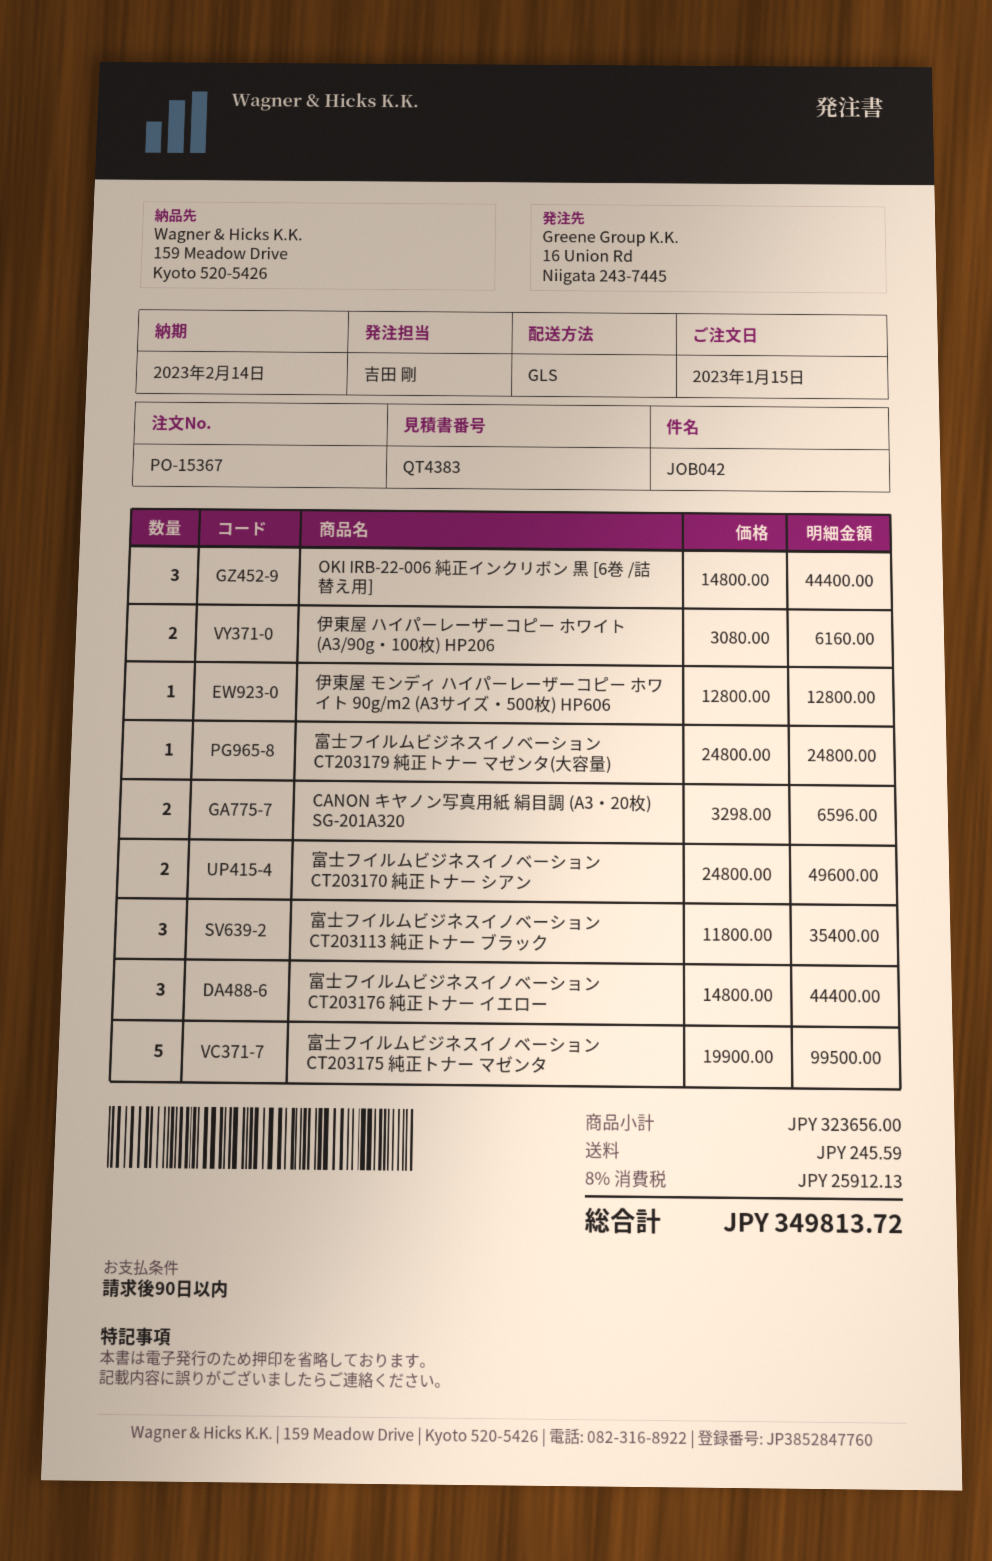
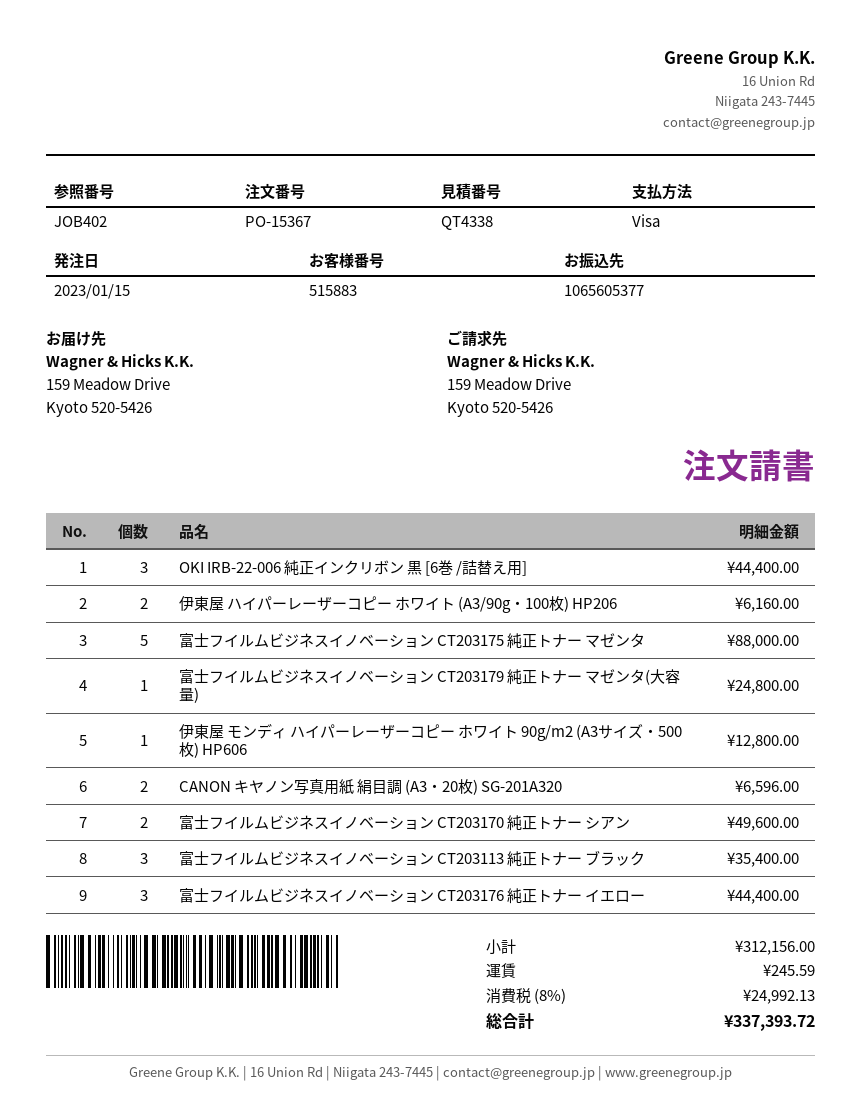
quote number: QT4383 -> QT4338
reference: JOB042 -> JOB402
富士フイルムビジネスイノベーション CT203175 純正トナー マゼンタ: 5 for 99500.00 -> 5 for 88000.00
subtotal: 323656.00 -> 312156.00
tax: 8% = 25912.13 -> 8% = 24992.13
total: 349813.72 -> 337393.72

